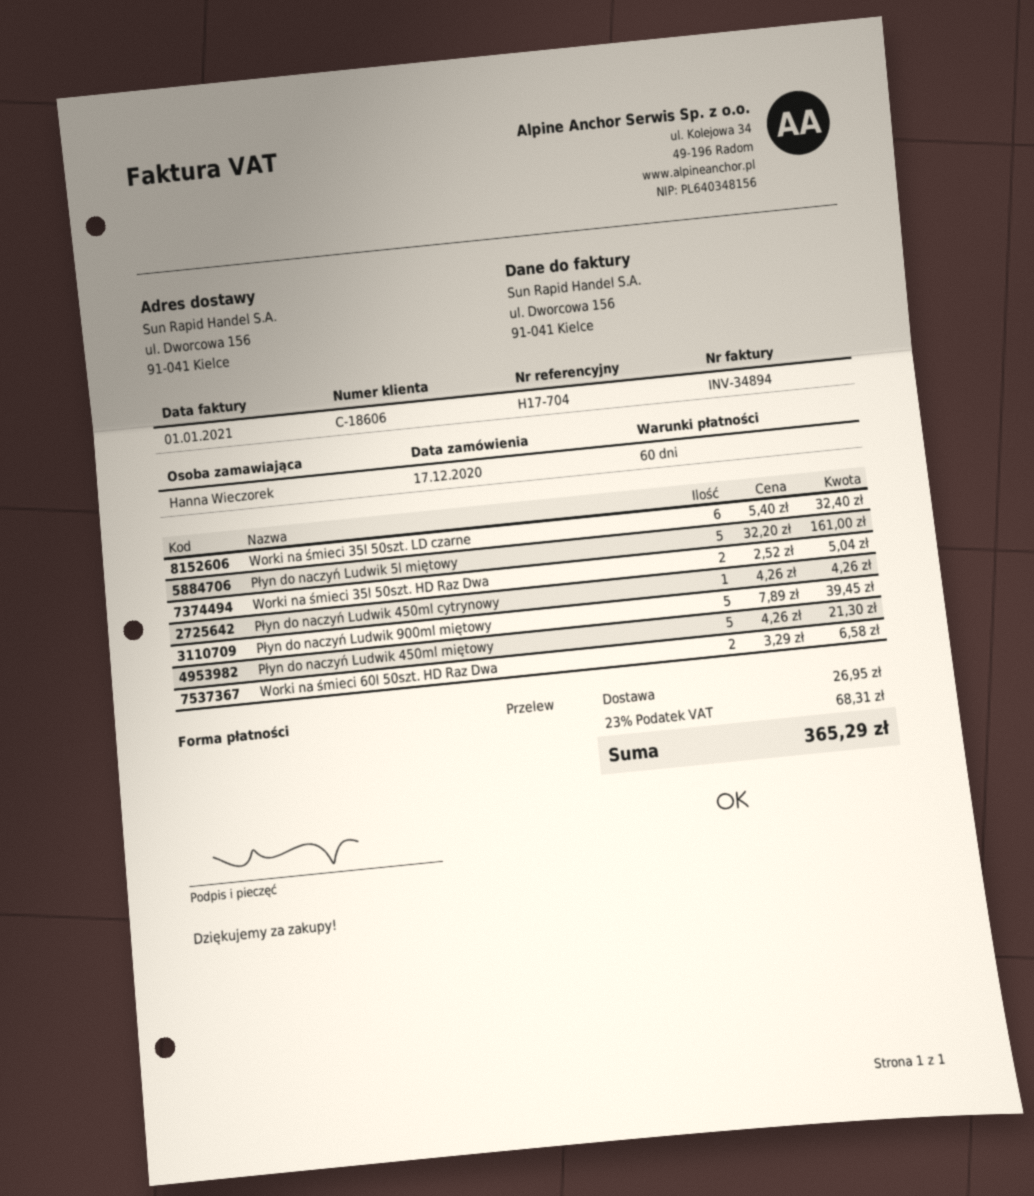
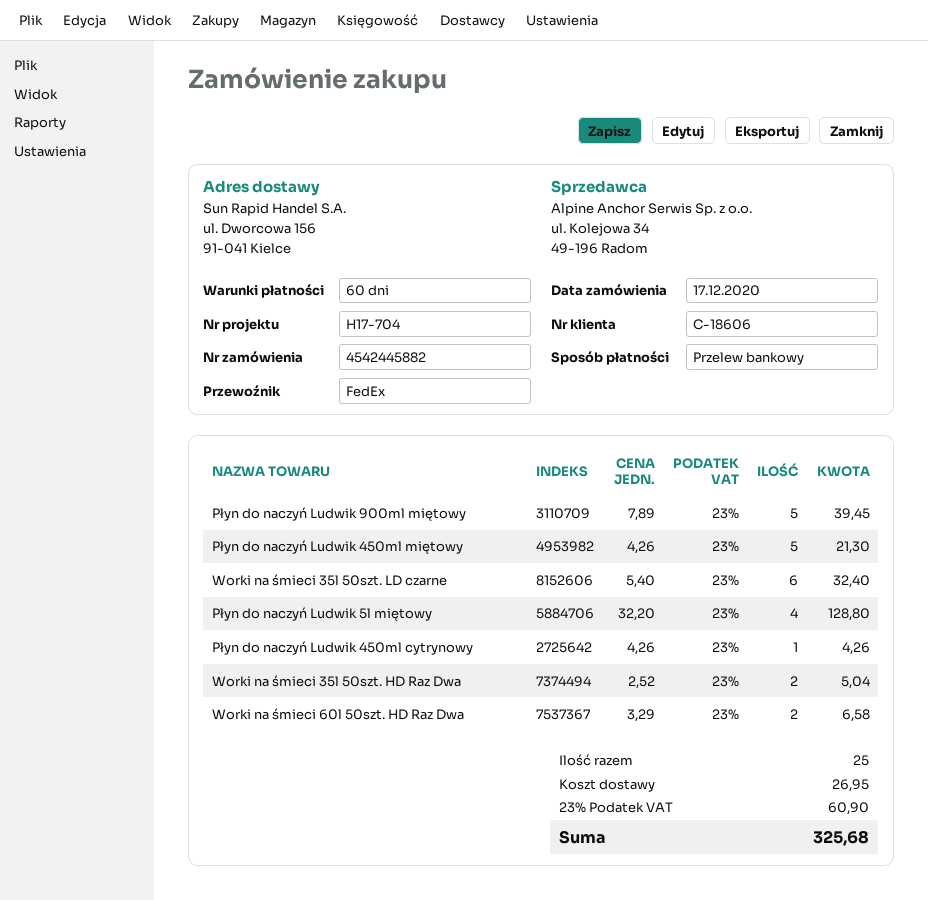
Płyn do naczyń Ludwik 5l miętowy: 5 x 32.20 = 161.00 -> 4 x 32.20 = 128.80
tax: 23% = 68.31 -> 23% = 60.90
total: 365.29 -> 325.68

